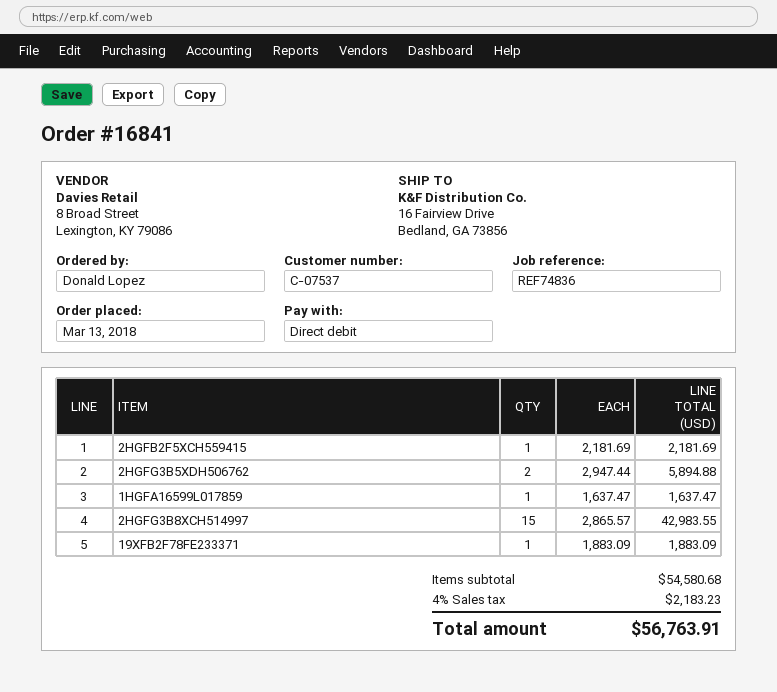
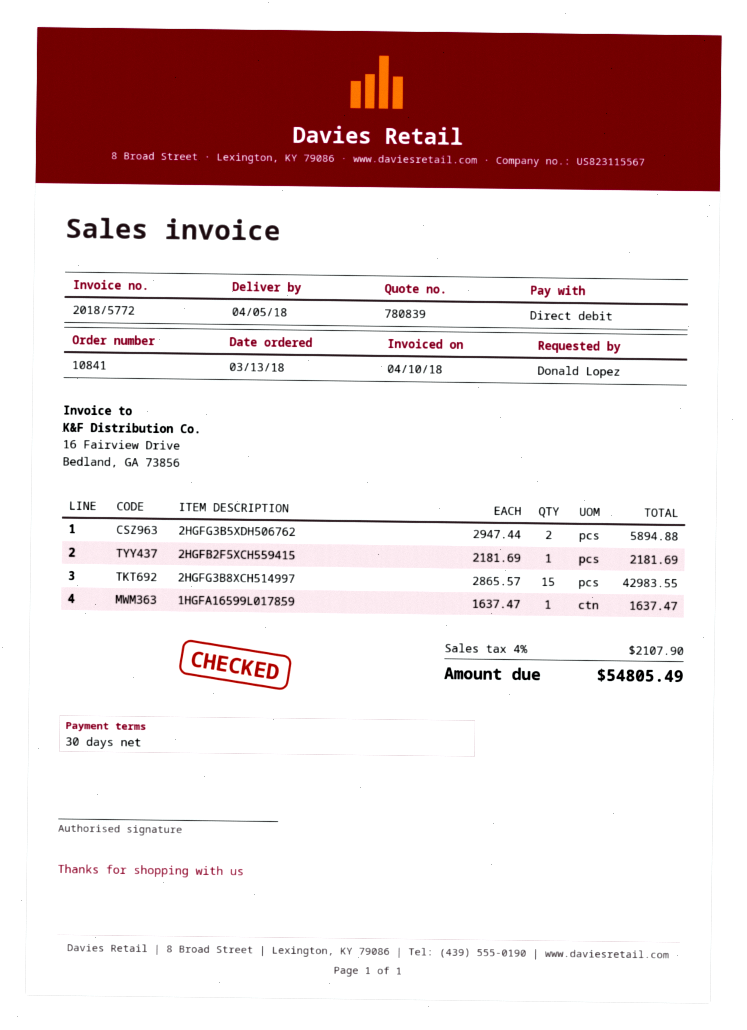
order number: 16841 -> 10841
19XFB2F78FE233371: 1 x 1883.09 = 1883.09 -> none
tax: 4% = 2183.23 -> 4% = 2107.90
total: 56763.91 -> 54805.49

